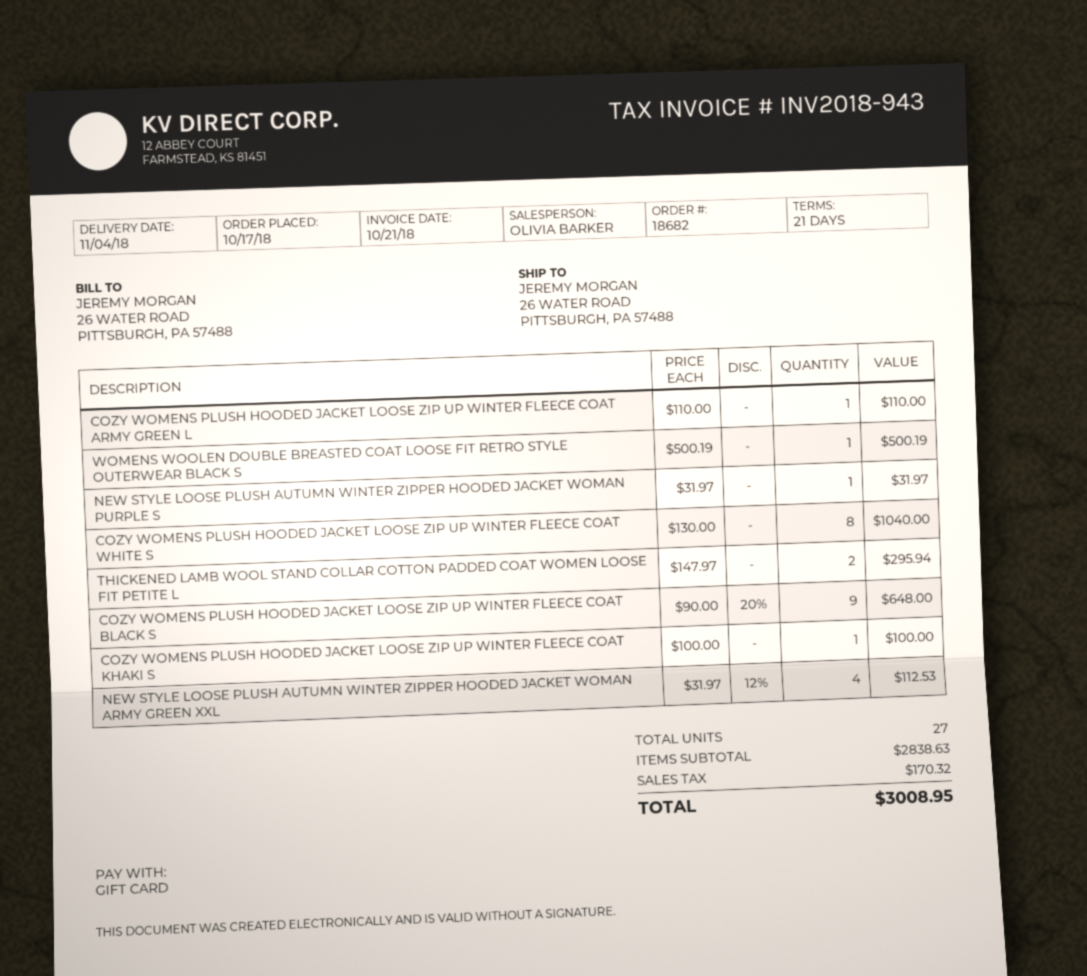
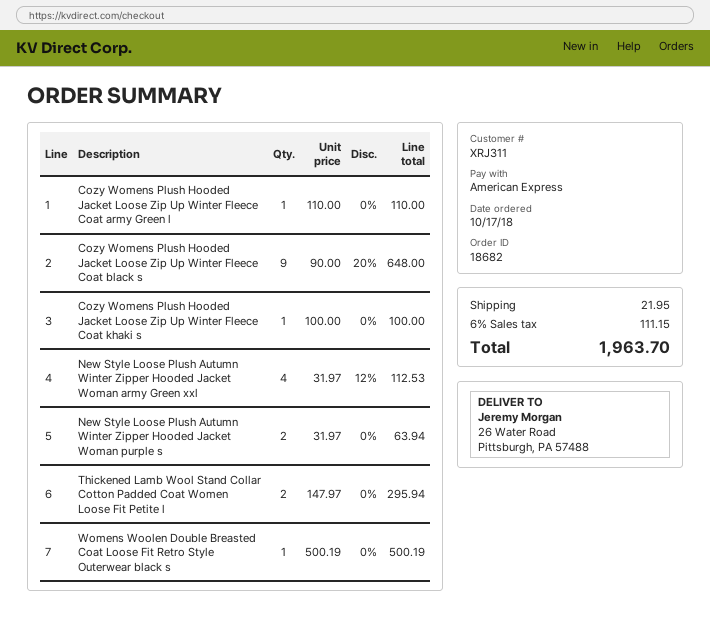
payment method: gift card -> American Express
NEW STYLE LOOSE PLUSH AUTUMN WINTER ZIPPER HOODED JACKET WOMAN PURPLE S: 1 x 31.97 = 31.97 -> 2 x 31.97 = 63.94
COZY WOMENS PLUSH HOODED JACKET LOOSE ZIP UP WINTER FLEECE COAT WHITE S: 8 x 130.00 = 1040.00 -> none
shipping: none -> 21.95
tax: 170.32 -> 111.15
total: 3008.95 -> 1963.70

